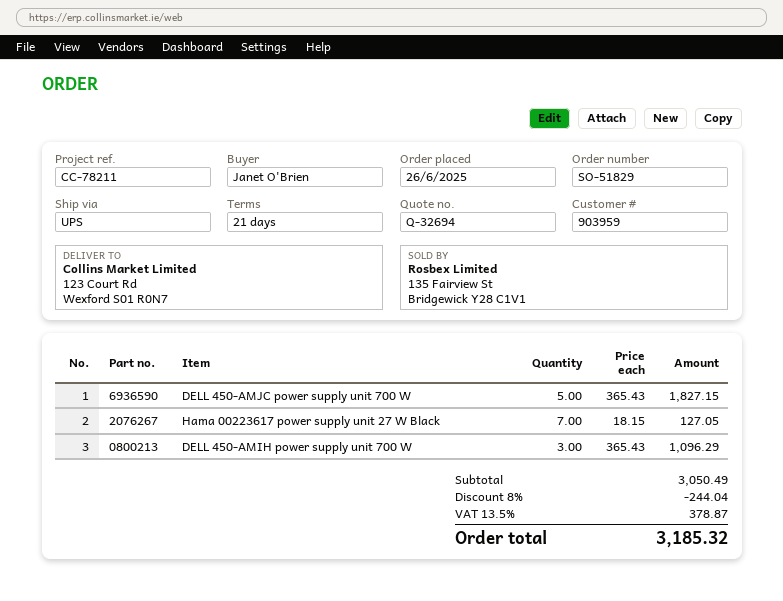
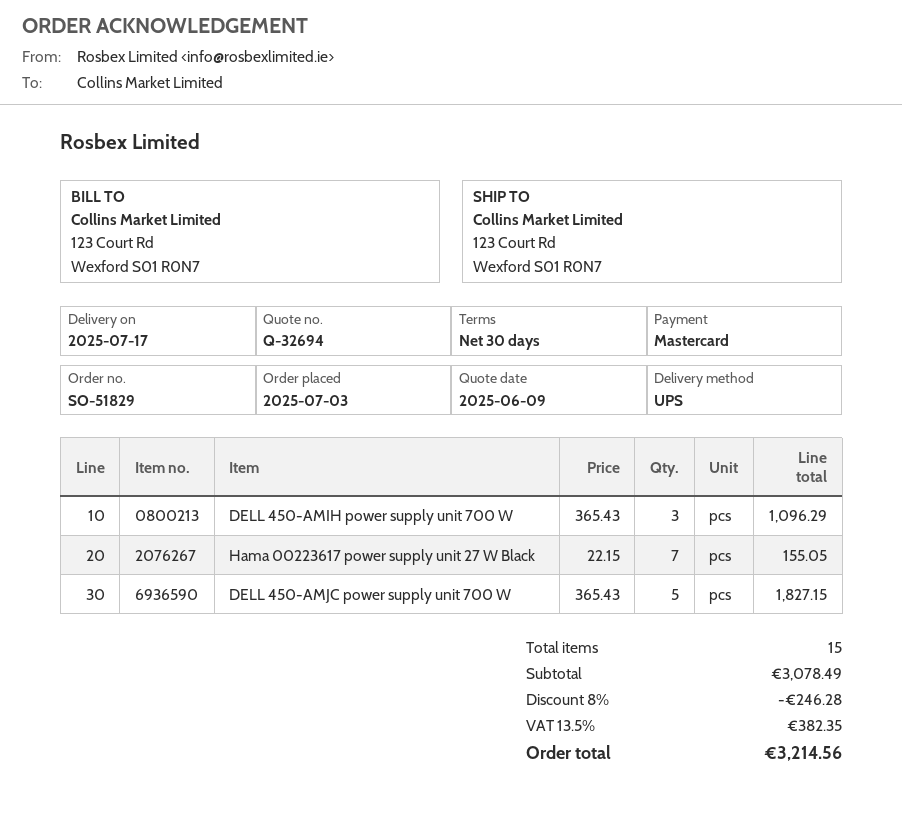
order date: 2025-06-26 -> 2025-07-03
payment terms: 21 days -> 30 days
Hama 00223617 power supply unit 27 W Black: 7 x 18.15 = 127.05 -> 7 x 22.15 = 155.05
subtotal: 3050.49 -> 3078.49
discount: 8% = 244.04 -> 8% = 246.28
tax: 13.5% = 378.87 -> 13.5% = 382.35
total: 3185.32 -> 3214.56

